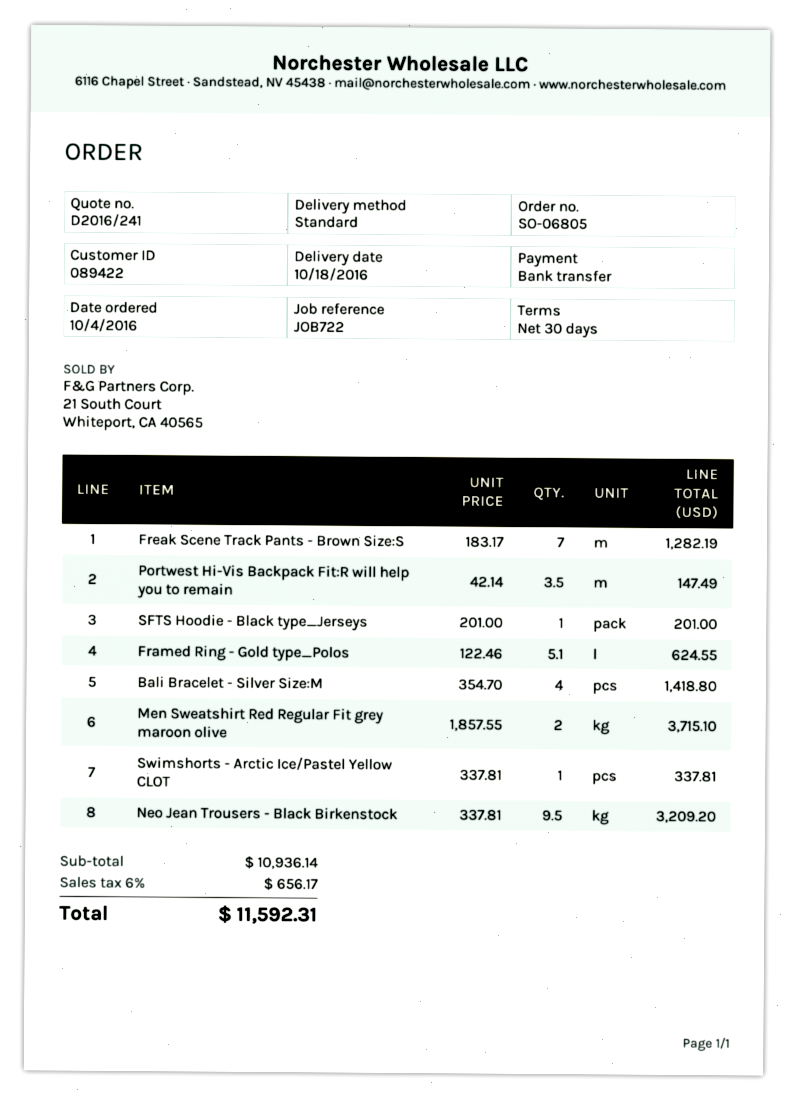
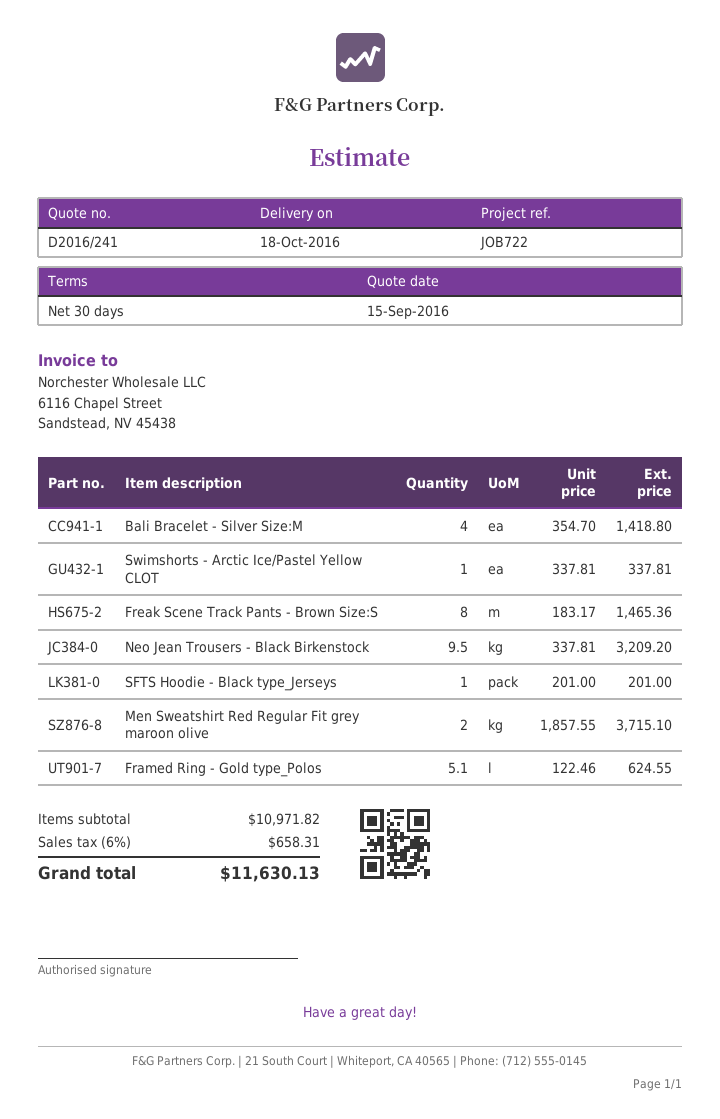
Freak Scene Track Pants - Brown Size:S: 7 x 183.17 = 1282.19 -> 8 x 183.17 = 1465.36
Portwest Hi-Vis Backpack Fit:R will help you to remain: 3.5 x 42.14 = 147.49 -> none
subtotal: 10936.14 -> 10971.82
tax: 6% = 656.17 -> 6% = 658.31
total: 11592.31 -> 11630.13

